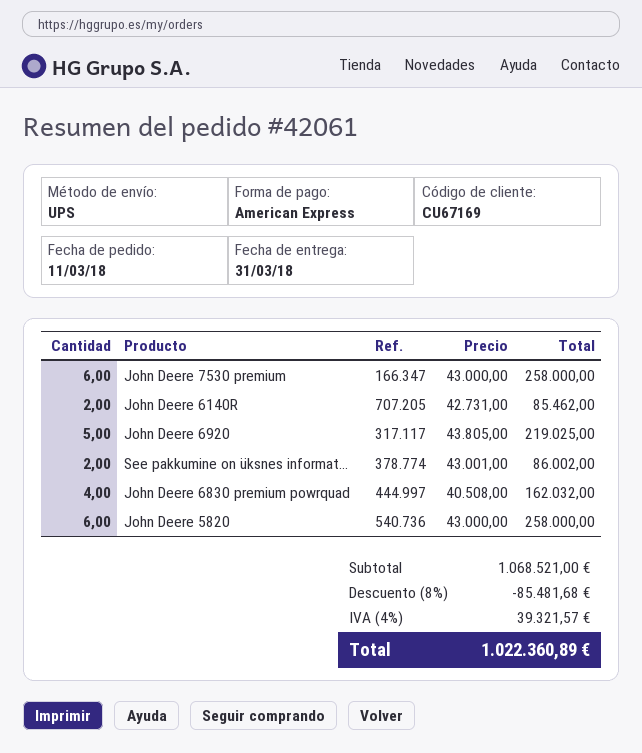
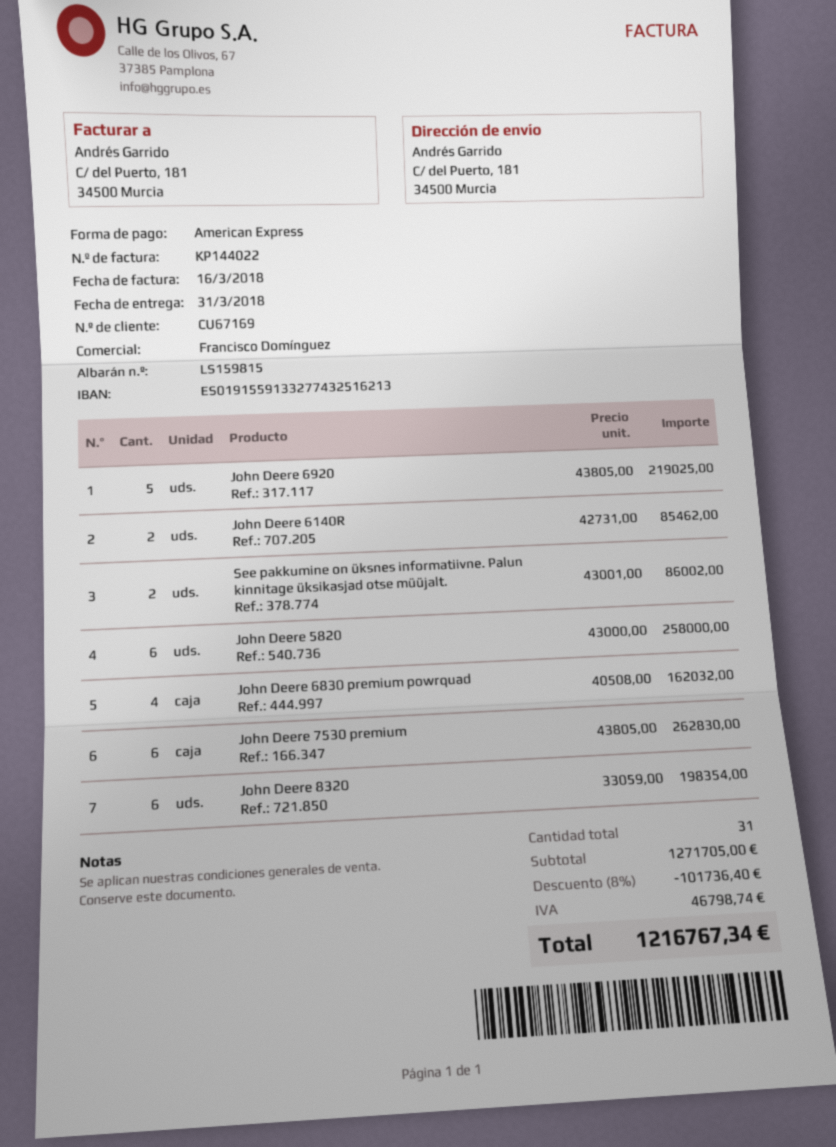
John Deere 7530 premium: 6 x 43000.00 = 258000.00 -> 6 x 43805.00 = 262830.00
John Deere 8320: none -> 6 x 33059.00 = 198354.00
subtotal: 1068521.00 -> 1271705.00
discount: 8% = 85481.68 -> 8% = 101736.40
tax: 39321.57 -> 46798.74
total: 1022360.89 -> 1216767.34

